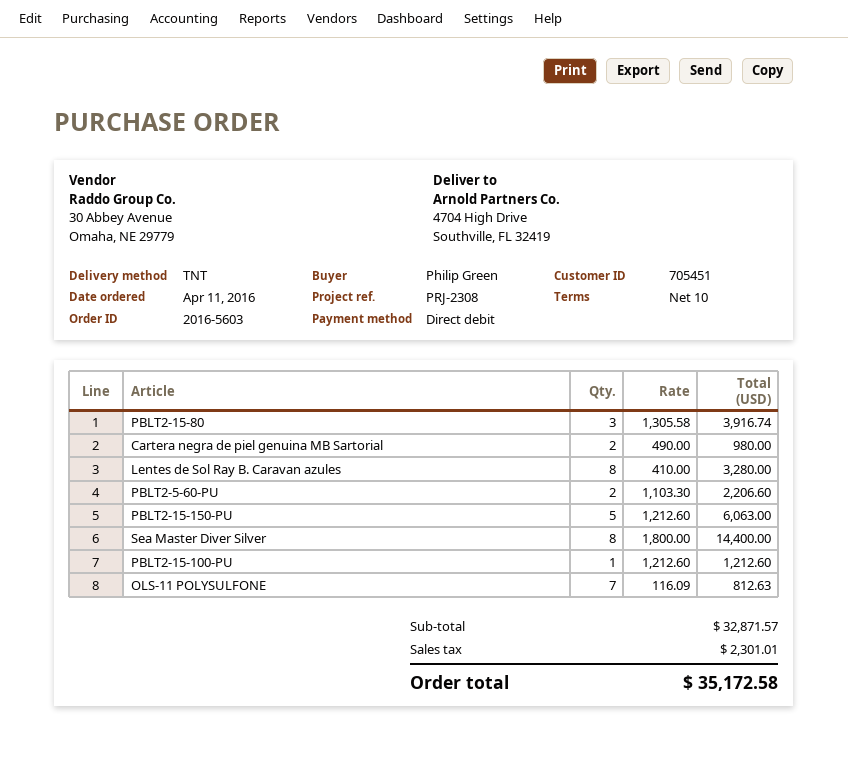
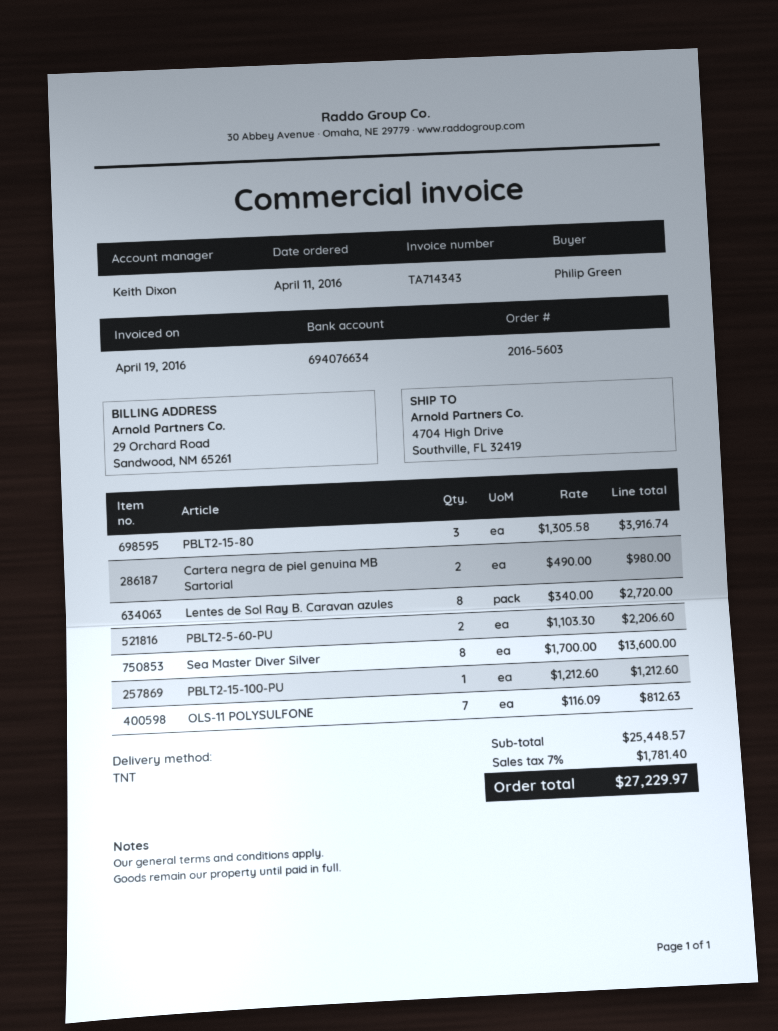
Lentes de Sol Ray B. Caravan azules: 8 x 410.00 = 3280.00 -> 8 x 340.00 = 2720.00
PBLT2-15-150-PU: 5 x 1212.60 = 6063.00 -> none
Sea Master Diver Silver: 8 x 1800.00 = 14400.00 -> 8 x 1700.00 = 13600.00
subtotal: 32871.57 -> 25448.57
tax: 2301.01 -> 1781.40
total: 35172.58 -> 27229.97

